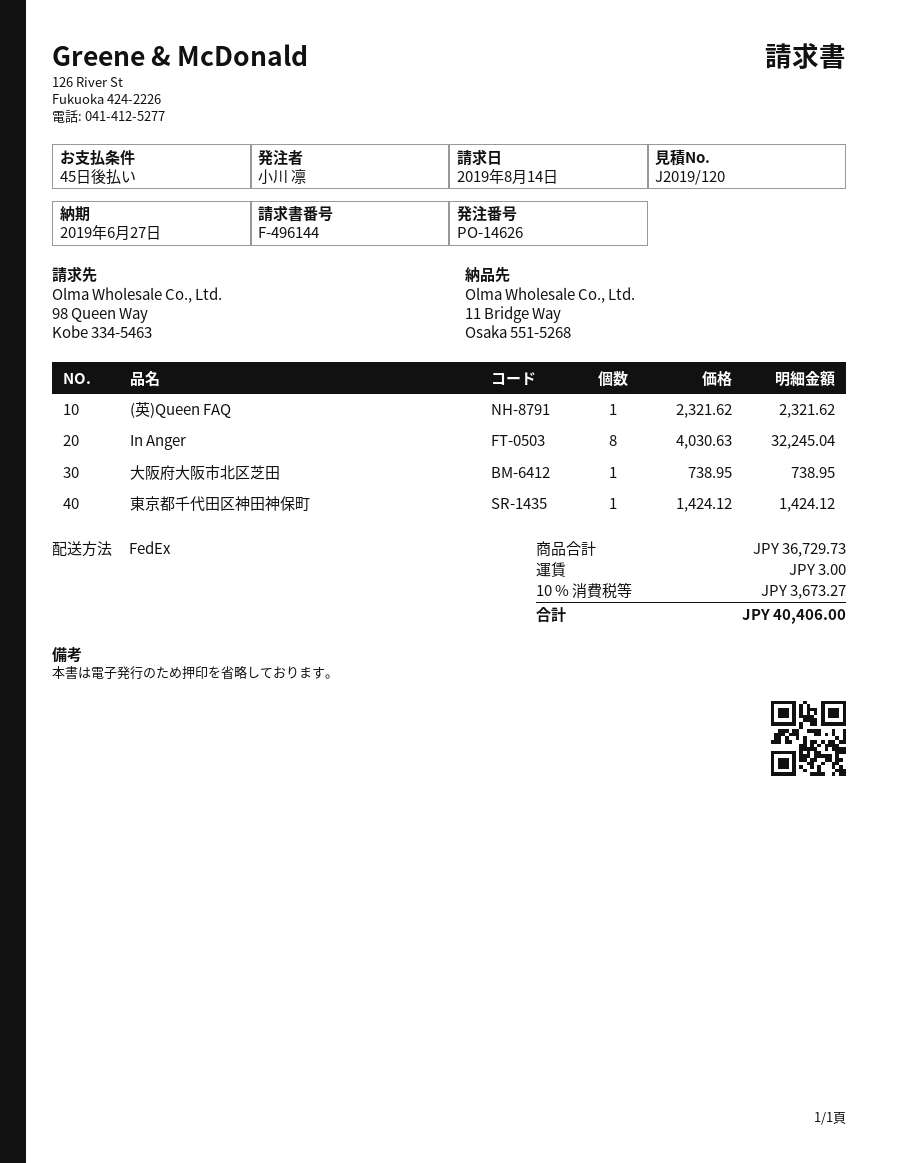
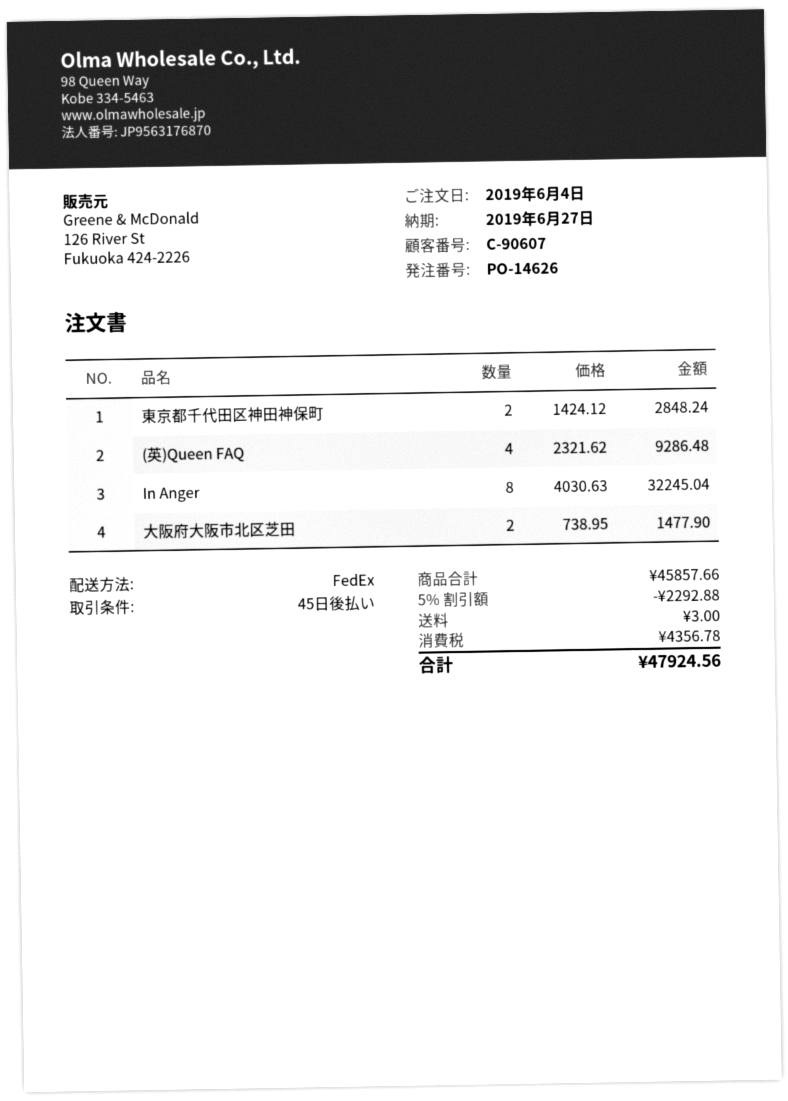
(英)Queen FAQ: 1 x 2321.62 = 2321.62 -> 4 x 2321.62 = 9286.48
大阪府大阪市北区芝田: 1 x 738.95 = 738.95 -> 2 x 738.95 = 1477.90
東京都千代田区神田神保町: 1 x 1424.12 = 1424.12 -> 2 x 1424.12 = 2848.24
subtotal: 36729.73 -> 45857.66
discount: none -> 5% = 2292.88
tax: 3673.27 -> 4356.78
total: 40406.00 -> 47924.56

